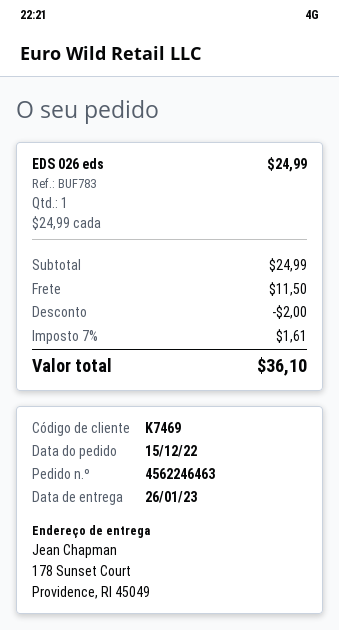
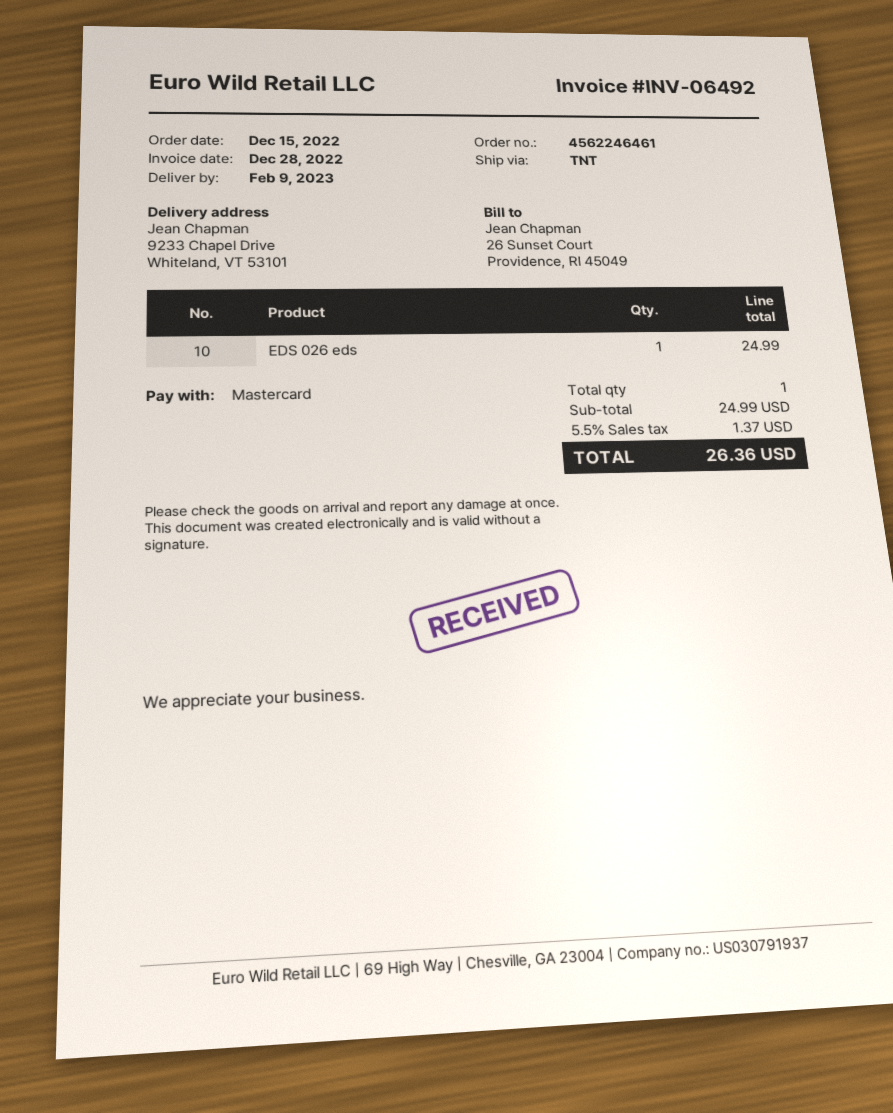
order number: 4562246463 -> 4562246461
delivery date: 2023-01-26 -> 2023-02-09
ship to: 178 Sunset Court, Providence, RI 45049 -> 9233 Chapel Drive, Whiteland, VT 53101
discount: 2.00 -> none
shipping: 11.50 -> none
tax: 7% = 1.61 -> 5.5% = 1.37
total: 36.10 -> 26.36

